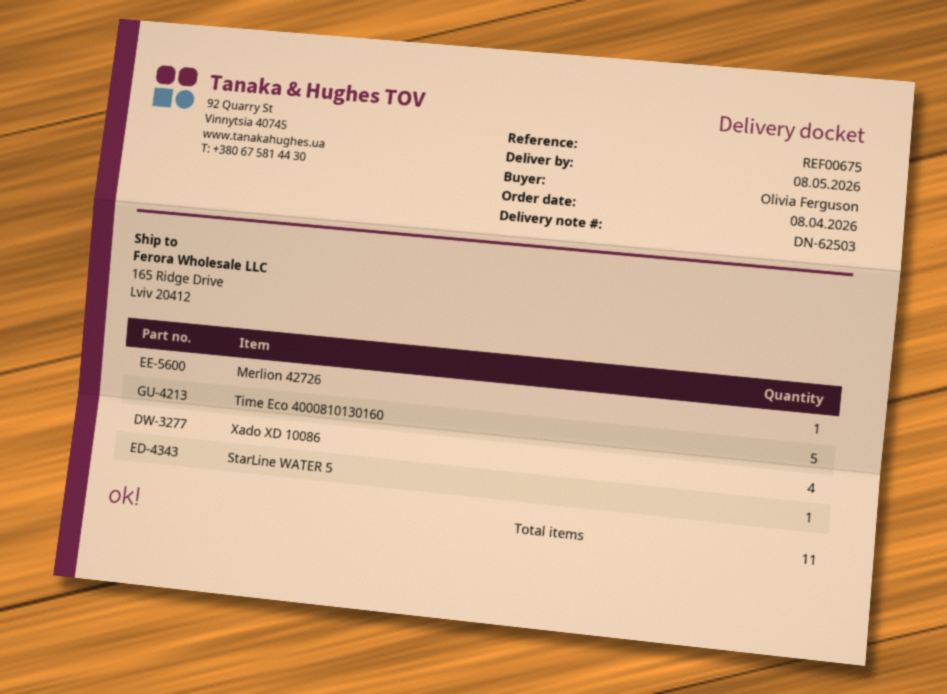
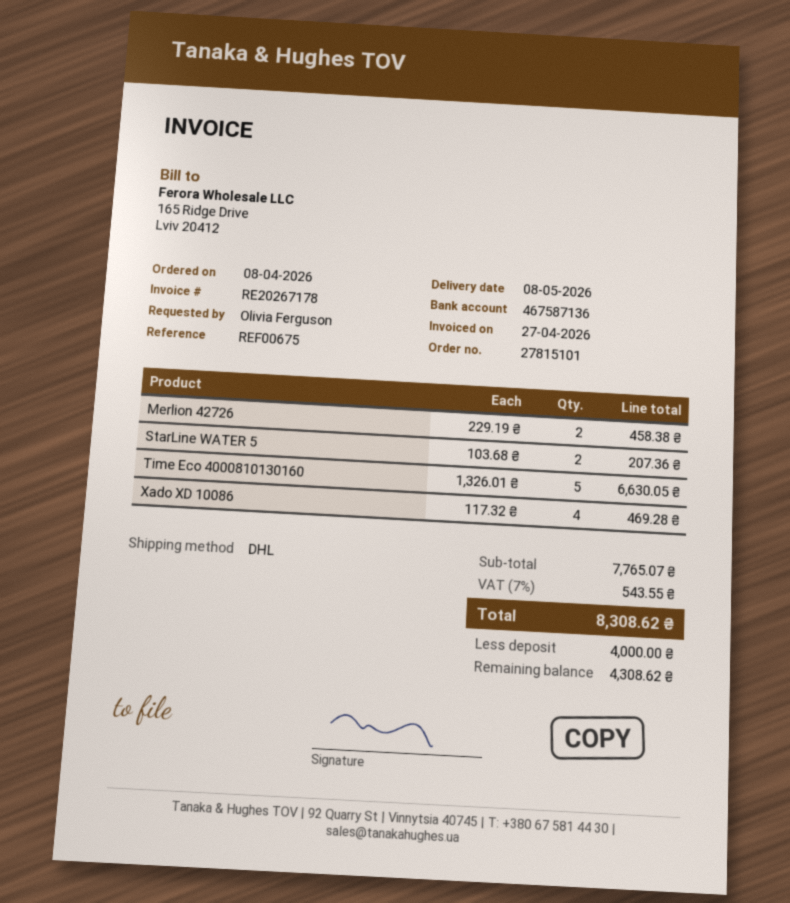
Merlion 42726: 1 -> 2
StarLine WATER 5: 1 -> 2

